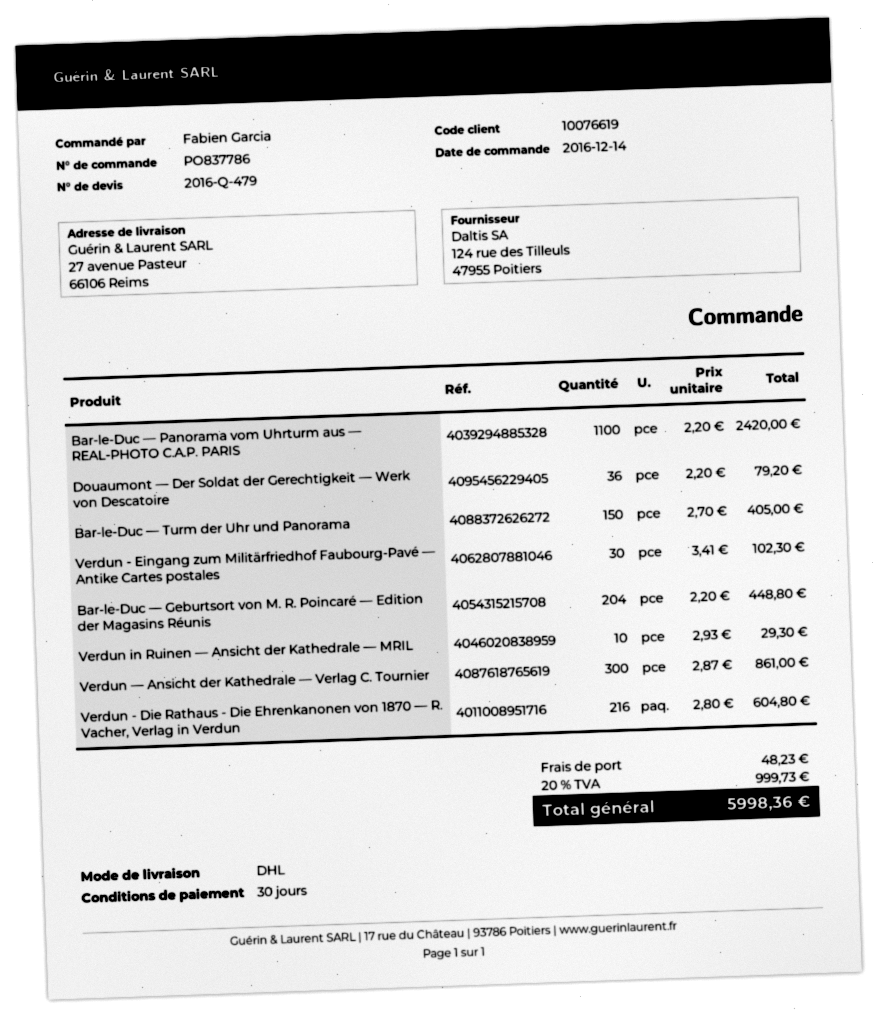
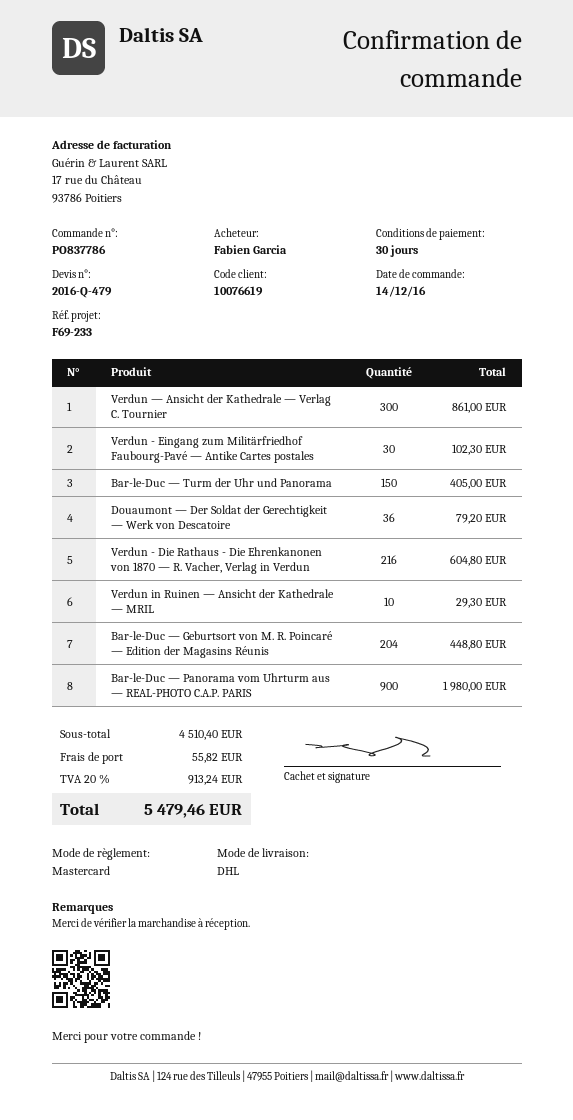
Bar-le-Duc — Panorama vom Uhrturm aus — REAL-PHOTO C.A.P. PARIS: 1100 for 2420.00 -> 900 for 1980.00
shipping: 48.23 -> 55.82
tax: 20% = 999.73 -> 20% = 913.24
total: 5998.36 -> 5479.46

